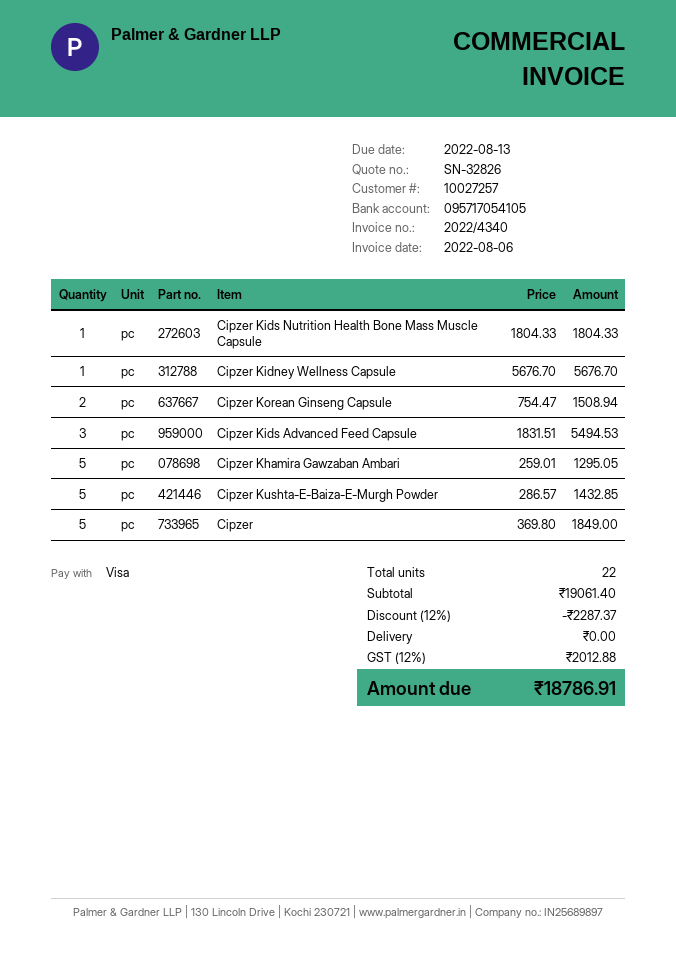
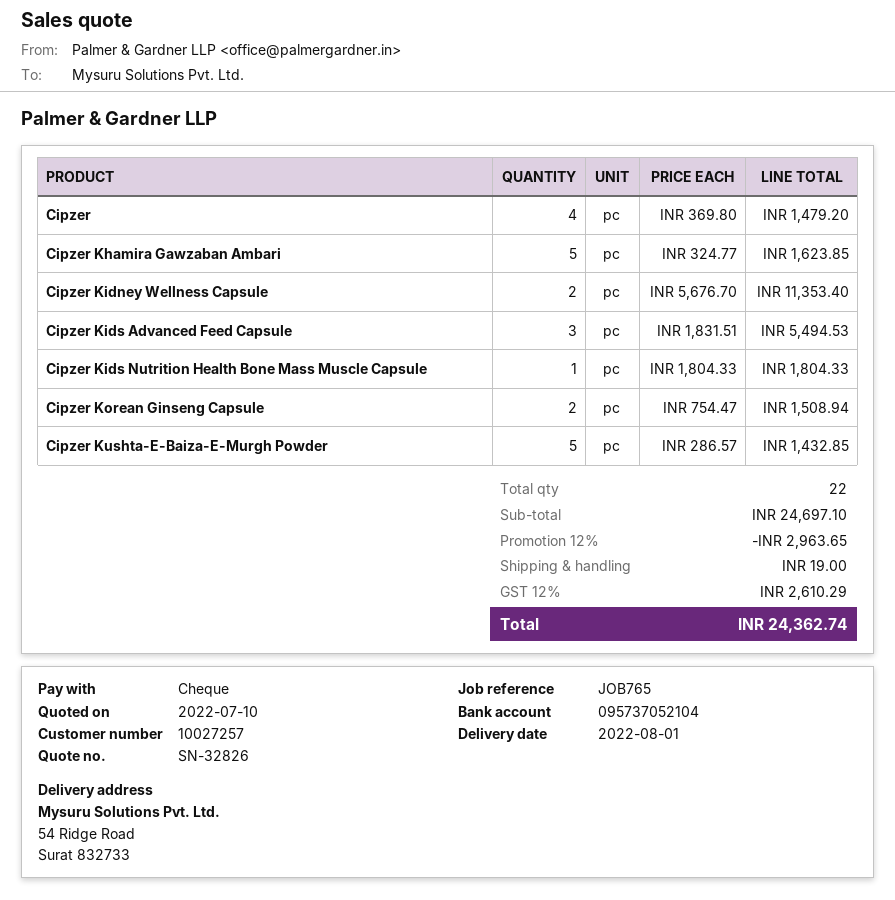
payment method: Visa -> cheque
bank account: 095717054105 -> 095737052104
Cipzer Kidney Wellness Capsule: 1 x 5676.70 = 5676.70 -> 2 x 5676.70 = 11353.40
Cipzer Khamira Gawzaban Ambari: 5 x 259.01 = 1295.05 -> 5 x 324.77 = 1623.85
Cipzer: 5 x 369.80 = 1849.00 -> 4 x 369.80 = 1479.20
subtotal: 19061.40 -> 24697.10
discount: 12% = 2287.37 -> 12% = 2963.65
shipping: 0.00 -> 19.00
tax: 12% = 2012.88 -> 12% = 2610.29
total: 18786.91 -> 24362.74

